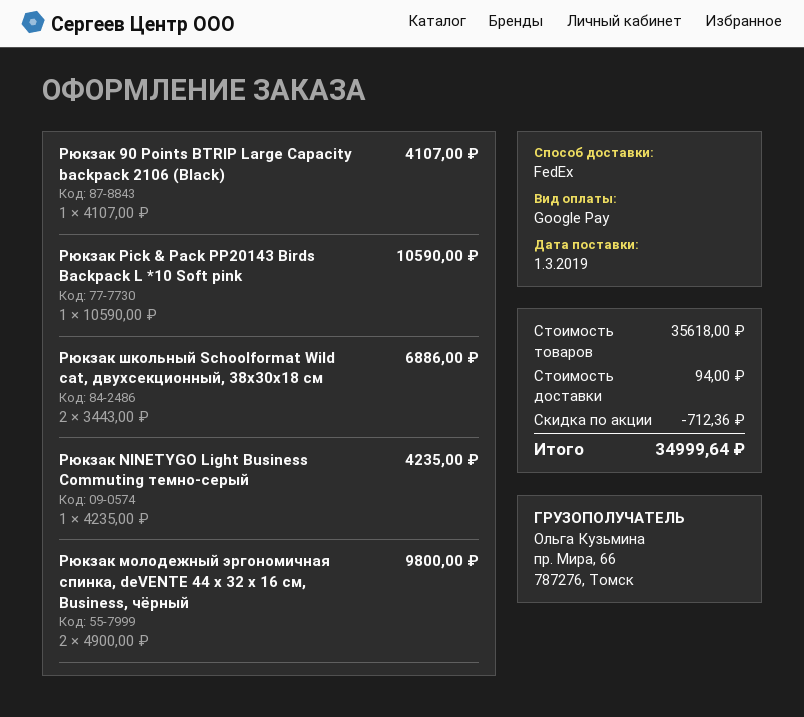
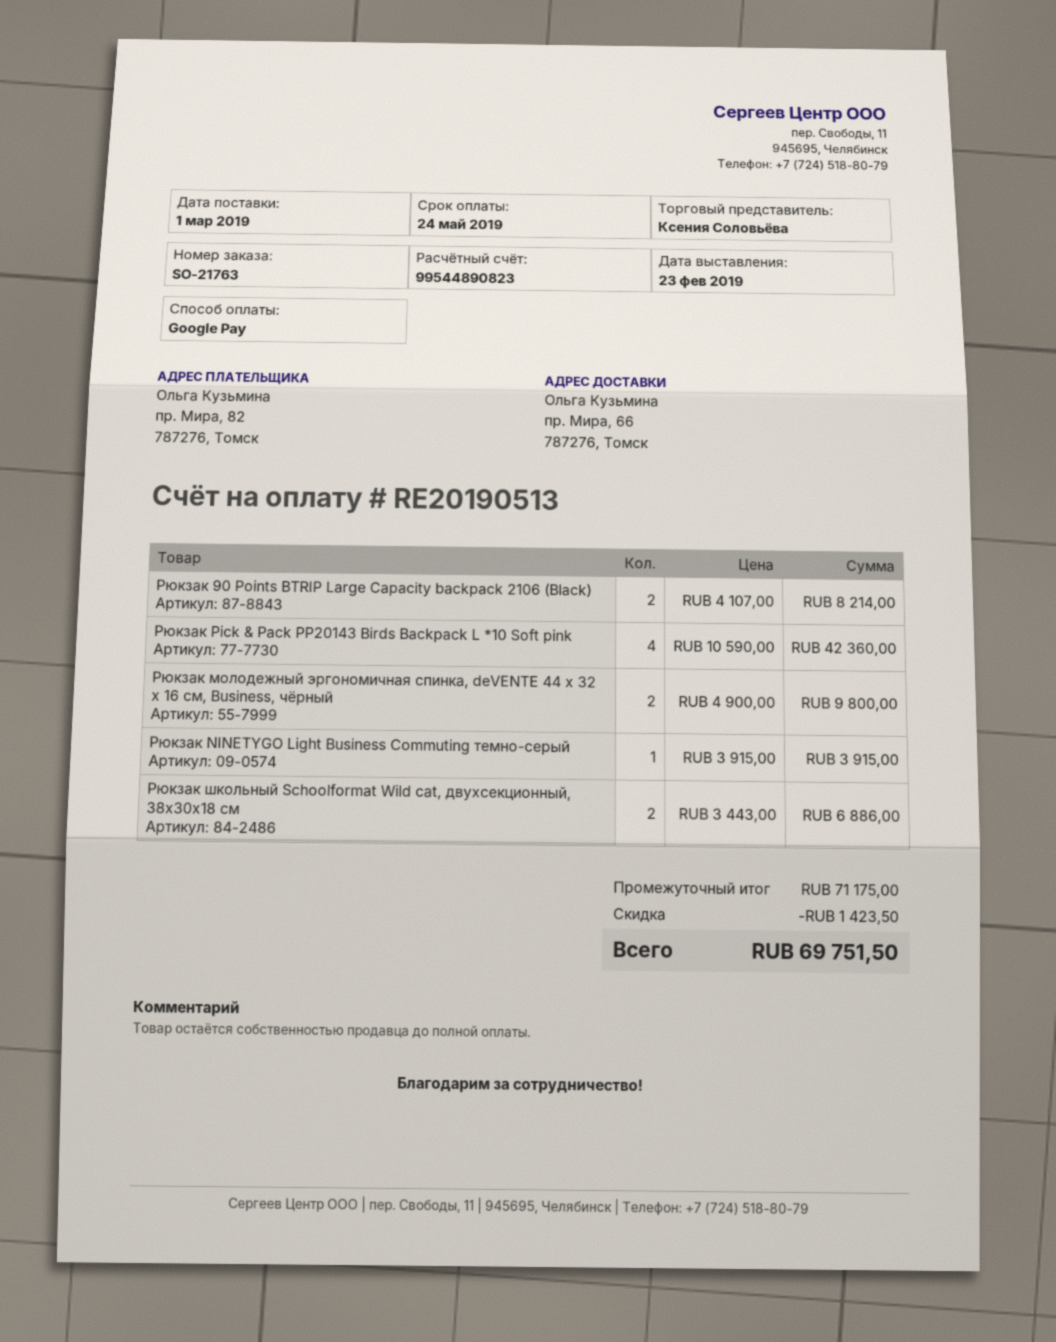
Рюкзак 90 Points BTRIP Large Capacity backpack 2106 (Black): 1 x 4107.00 = 4107.00 -> 2 x 4107.00 = 8214.00
Рюкзак Pick & Pack PP20143 Birds Backpack L *10 Soft pink: 1 x 10590.00 = 10590.00 -> 4 x 10590.00 = 42360.00
Рюкзак NINETYGO Light Business Commuting темно-серый: 1 x 4235.00 = 4235.00 -> 1 x 3915.00 = 3915.00
subtotal: 35618.00 -> 71175.00
discount: 712.36 -> 1423.50
shipping: 94.00 -> none
total: 34999.64 -> 69751.50

